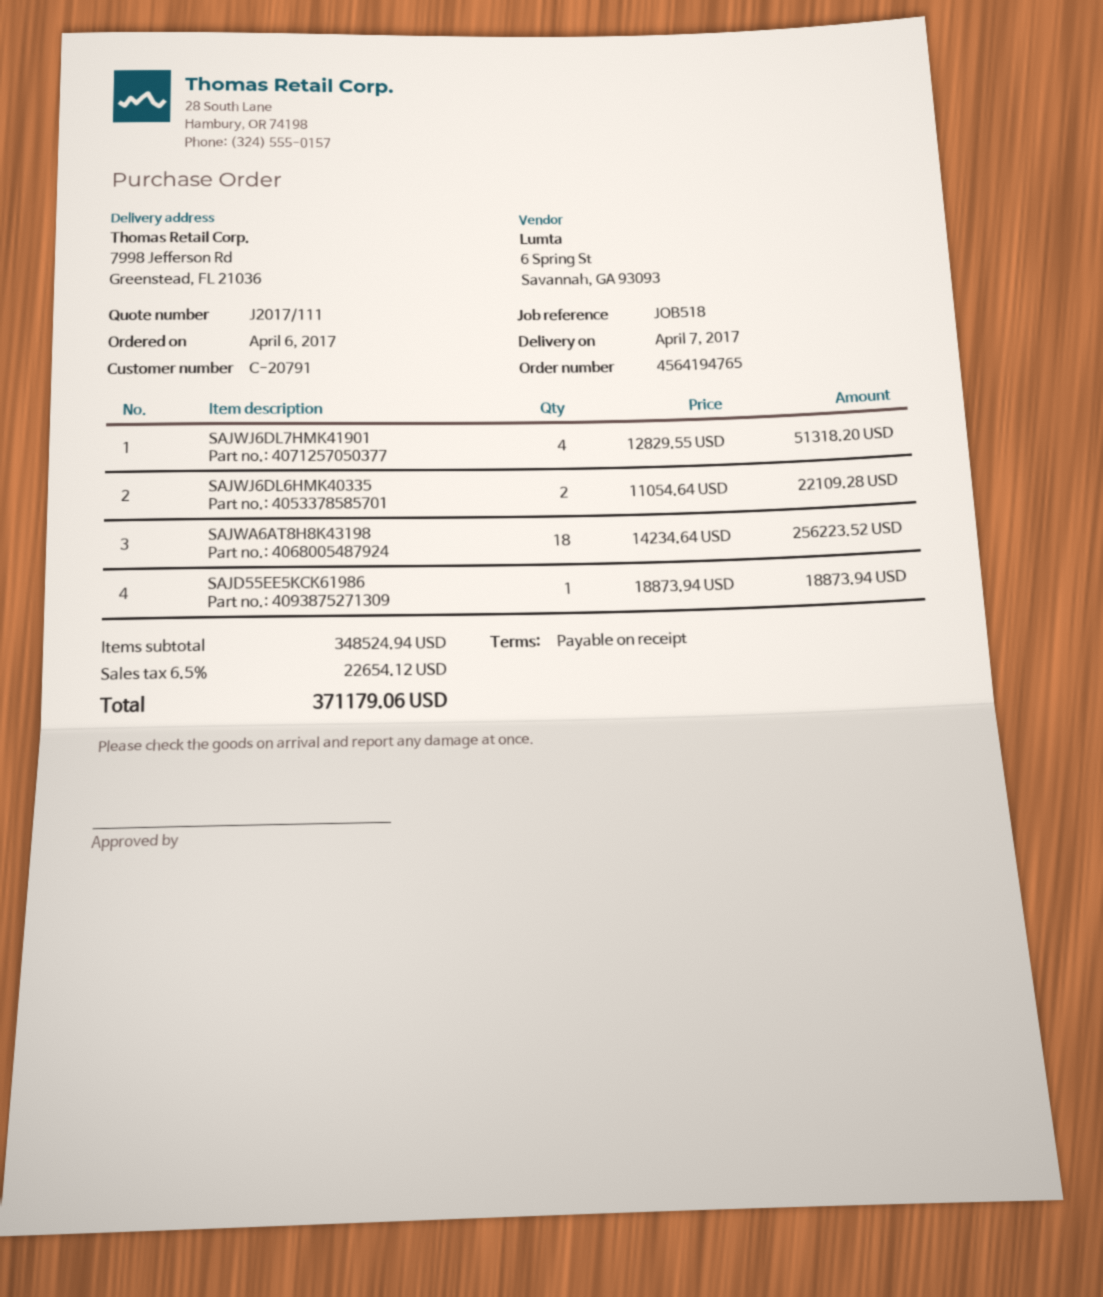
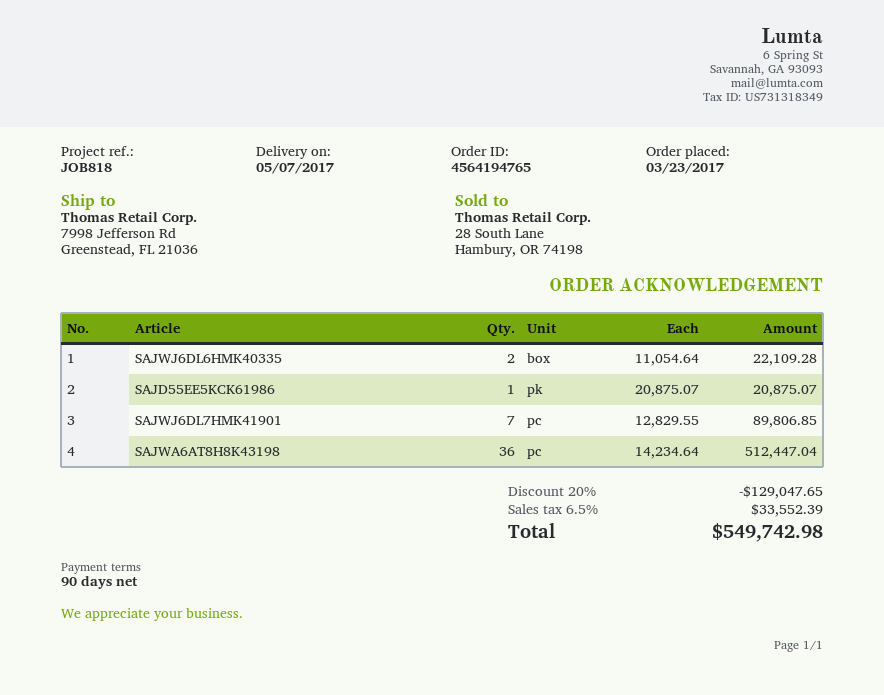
order date: 2017-04-06 -> 2017-03-23
delivery date: 2017-04-07 -> 2017-05-07
payment terms: on receipt -> 90 days
reference: JOB518 -> JOB818
SAJWJ6DL7HMK41901: 4 x 12829.55 = 51318.20 -> 7 x 12829.55 = 89806.85
SAJWA6AT8H8K43198: 18 x 14234.64 = 256223.52 -> 36 x 14234.64 = 512447.04
SAJD55EE5KCK61986: 1 x 18873.94 = 18873.94 -> 1 x 20875.07 = 20875.07
discount: none -> 20% = 129047.65
tax: 6.5% = 22654.12 -> 6.5% = 33552.39
total: 371179.06 -> 549742.98

